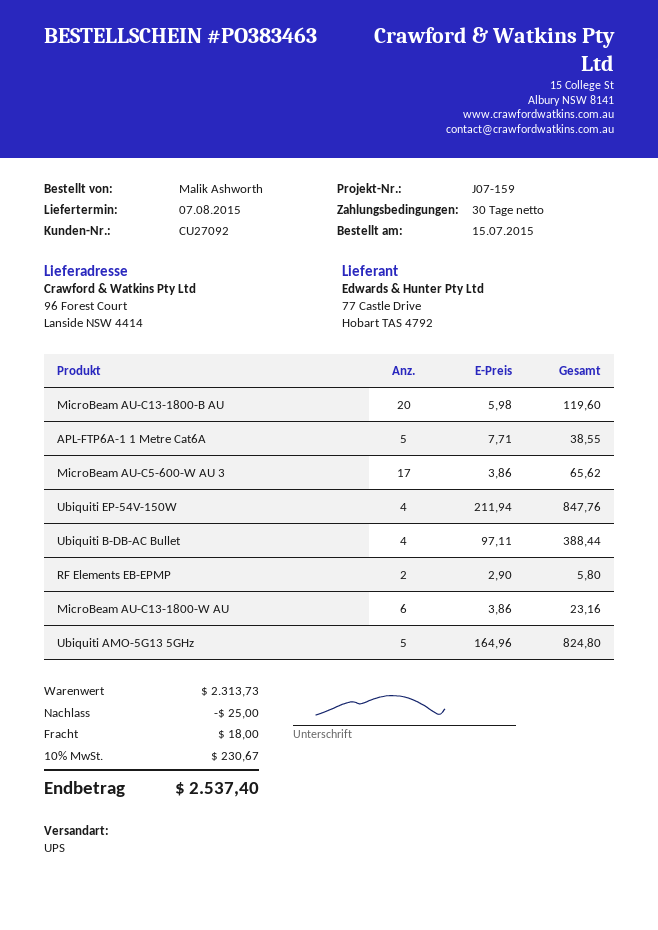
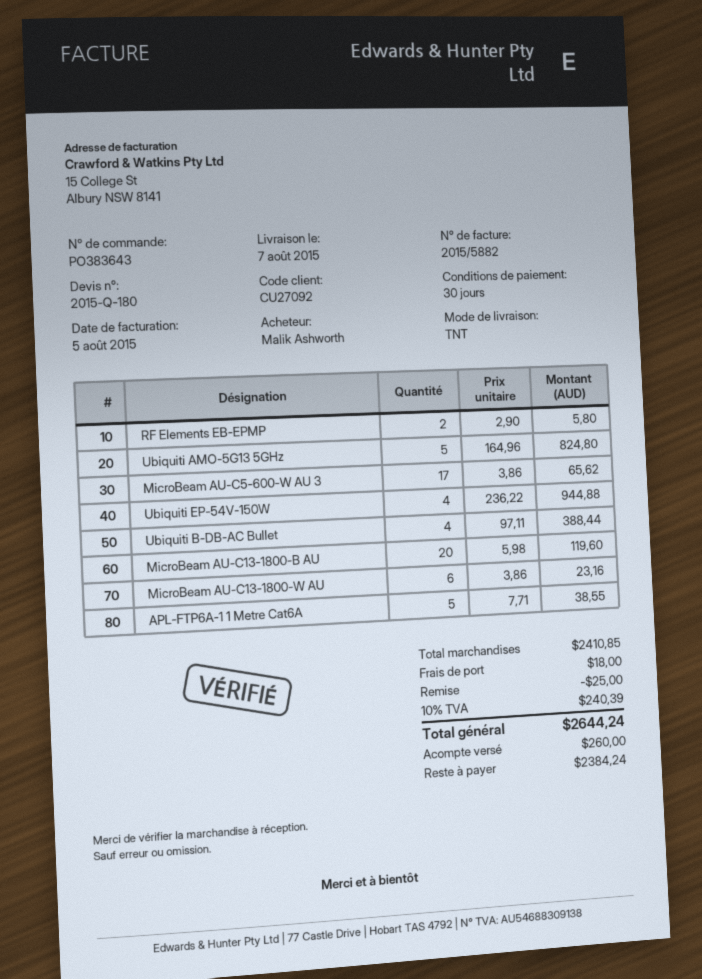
order number: PO383463 -> PO383643
shipping method: UPS -> TNT
Ubiquiti EP-54V-150W: 4 x 211.94 = 847.76 -> 4 x 236.22 = 944.88
subtotal: 2313.73 -> 2410.85
tax: 10% = 230.67 -> 10% = 240.39
total: 2537.40 -> 2644.24

